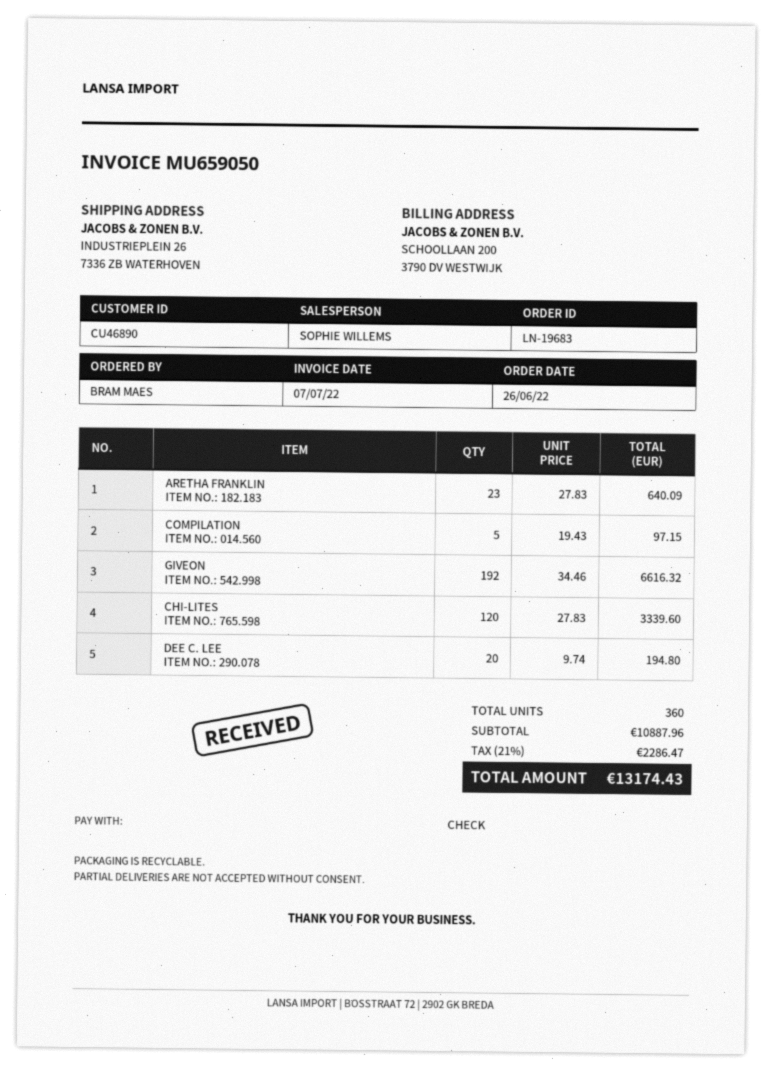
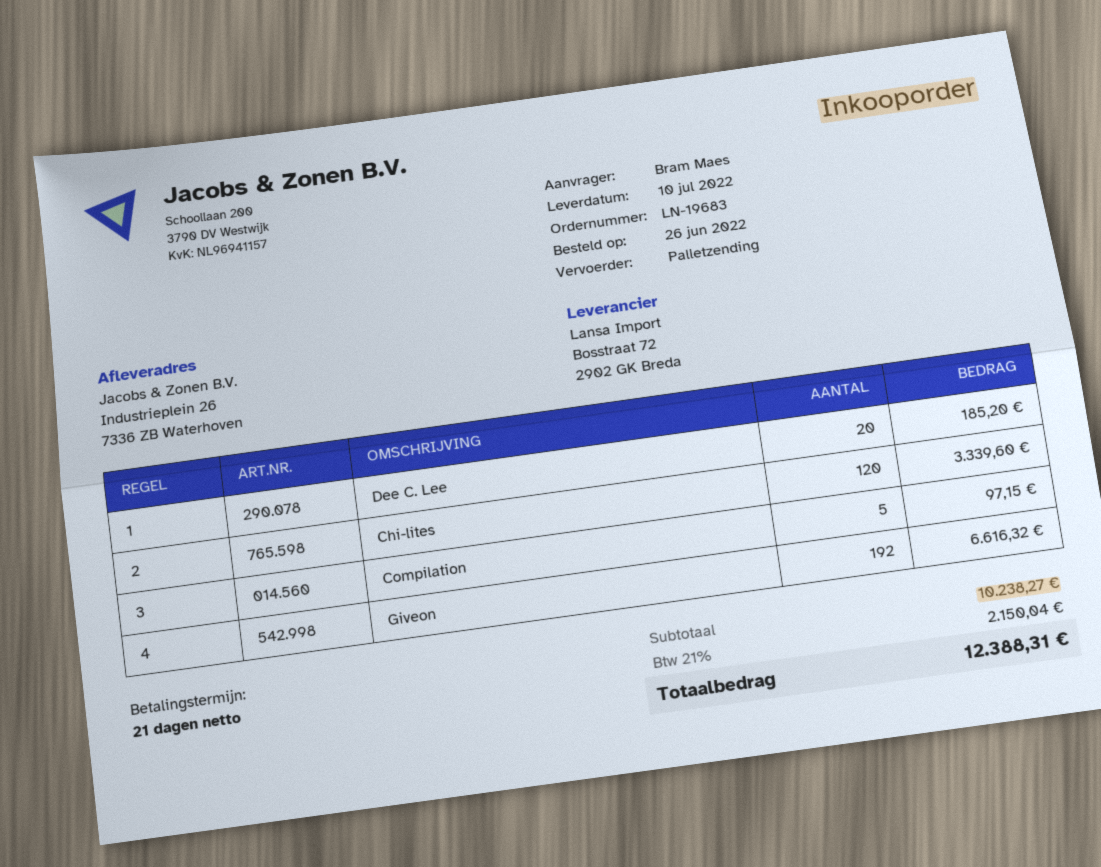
ARETHA FRANKLIN: 23 for 640.09 -> none
DEE C. LEE: 20 for 194.80 -> 20 for 185.20
subtotal: 10887.96 -> 10238.27
tax: 21% = 2286.47 -> 21% = 2150.04
total: 13174.43 -> 12388.31

